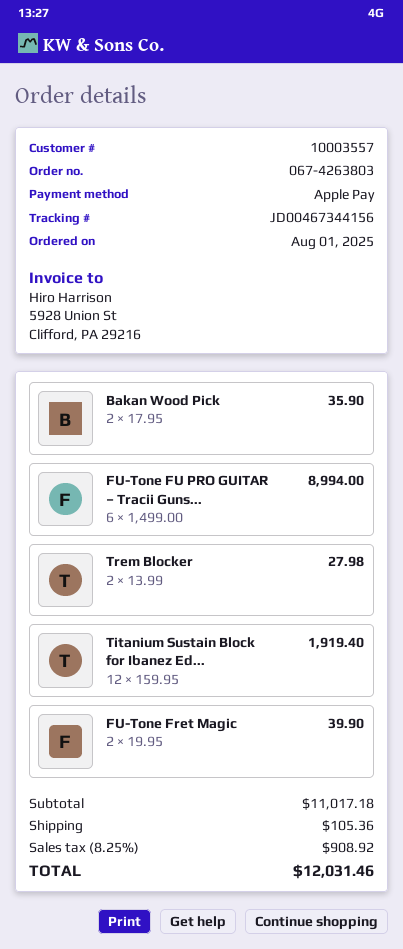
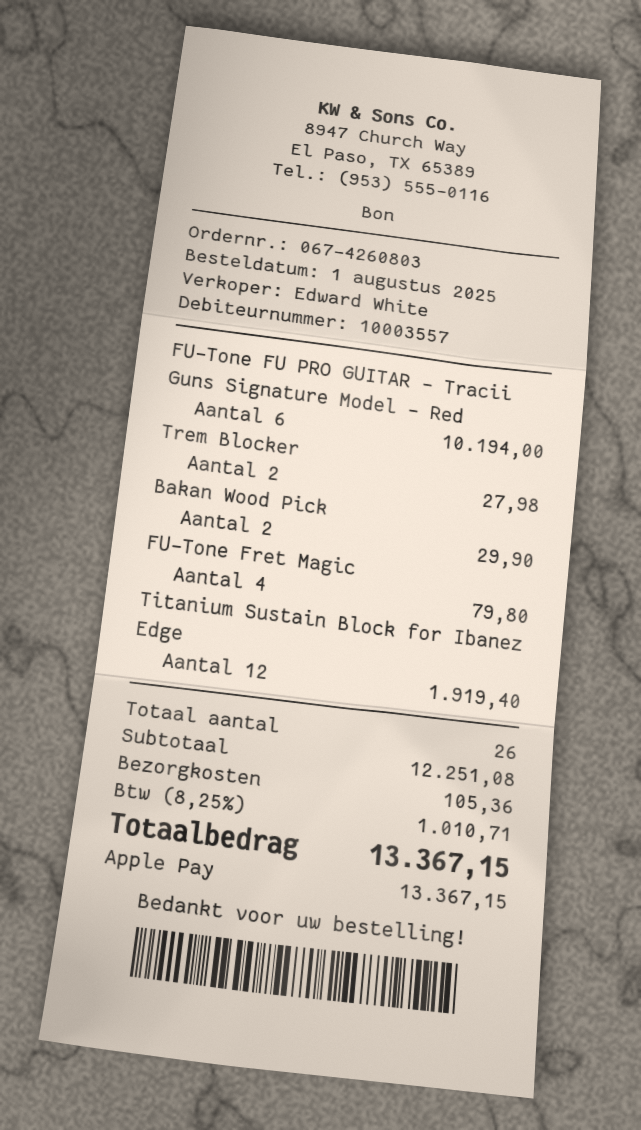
order number: 067-4263803 -> 067-4260803
Bakan Wood Pick: 2 for 35.90 -> 2 for 29.90
FU-Tone FU PRO GUITAR – Tracii Guns...: 6 for 8994.00 -> 6 for 10194.00
FU-Tone Fret Magic: 2 for 39.90 -> 4 for 79.80
subtotal: 11017.18 -> 12251.08
tax: 8.25% = 908.92 -> 8.25% = 1010.71
total: 12031.46 -> 13367.15

